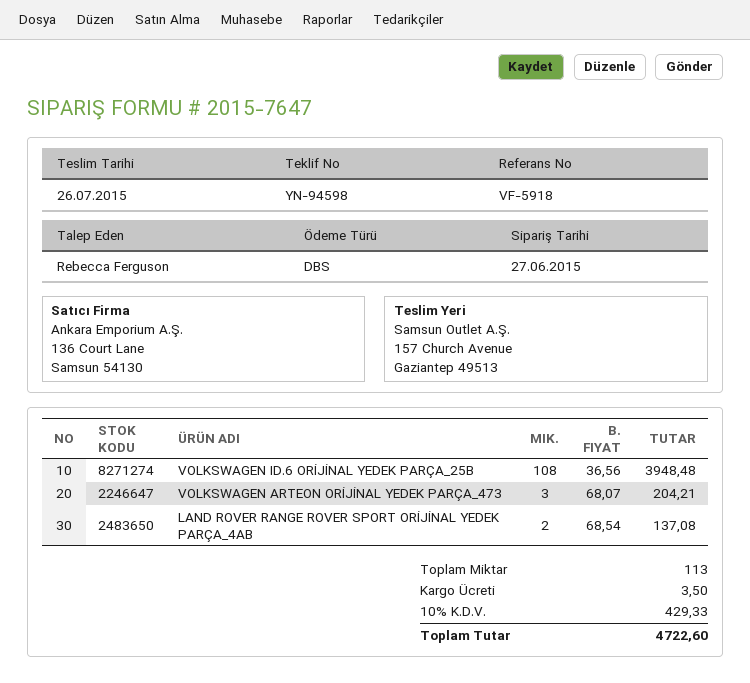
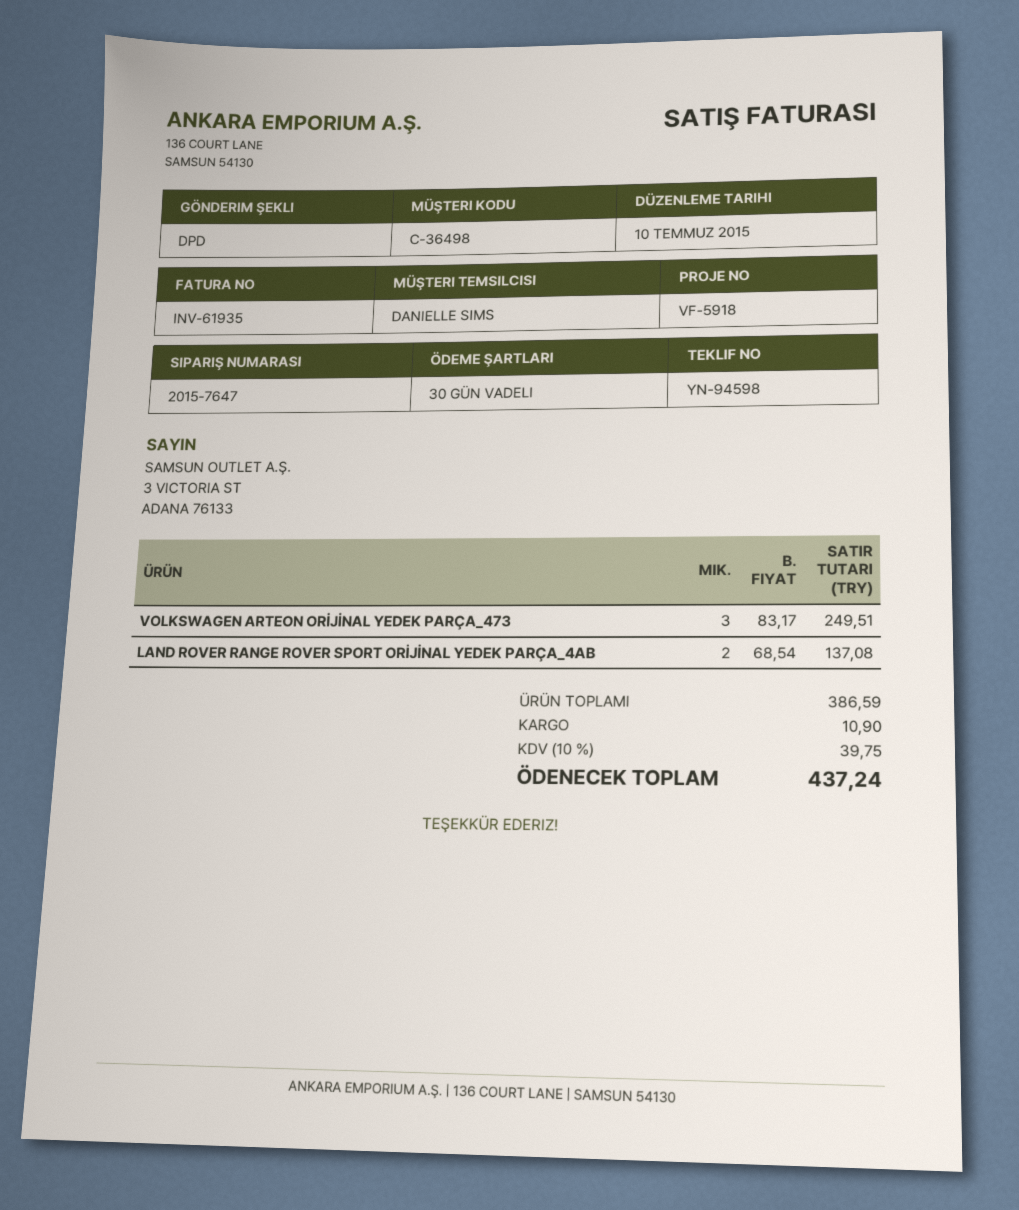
VOLKSWAGEN ID.6 ORİJİNAL YEDEK PARÇA_25B: 108 x 36.56 = 3948.48 -> none
VOLKSWAGEN ARTEON ORİJİNAL YEDEK PARÇA_473: 3 x 68.07 = 204.21 -> 3 x 83.17 = 249.51
shipping: 3.50 -> 10.90
tax: 10% = 429.33 -> 10% = 39.75
total: 4722.60 -> 437.24

